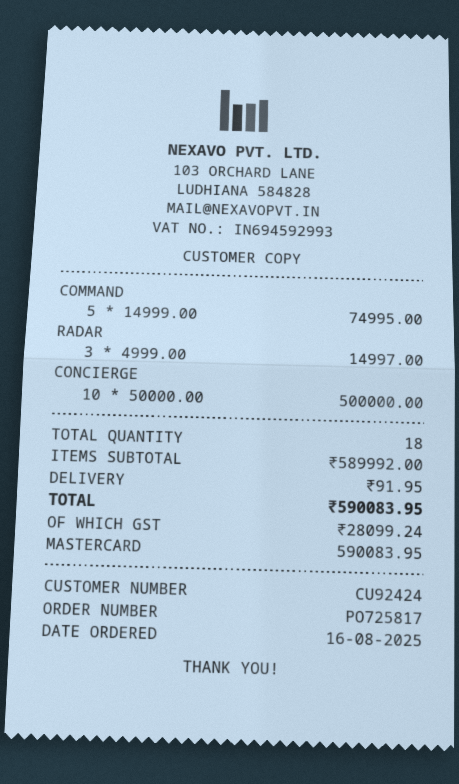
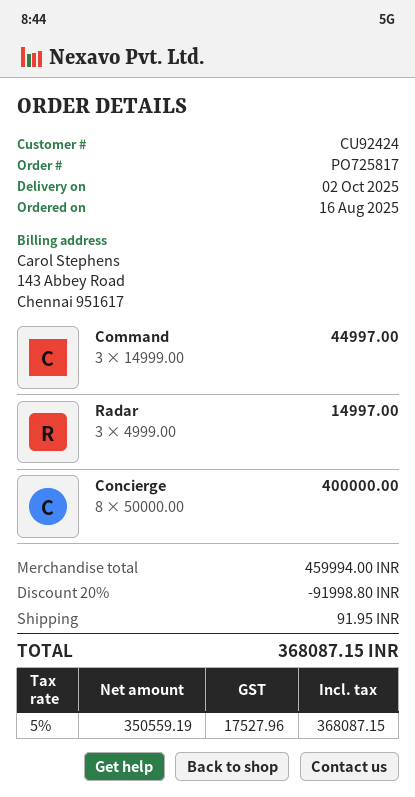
COMMAND: 5 x 14999.00 = 74995.00 -> 3 x 14999.00 = 44997.00
CONCIERGE: 10 x 50000.00 = 500000.00 -> 8 x 50000.00 = 400000.00
subtotal: 589992.00 -> 459994.00
discount: none -> 20% = 91998.80
tax: 28099.24 -> 17527.96
total: 590083.95 -> 368087.15

